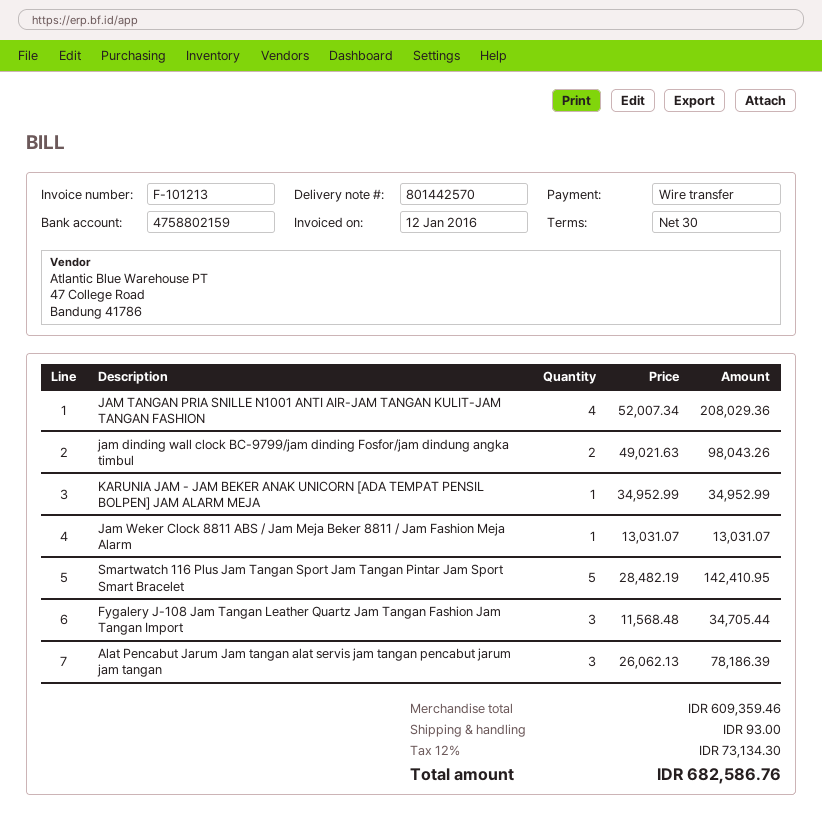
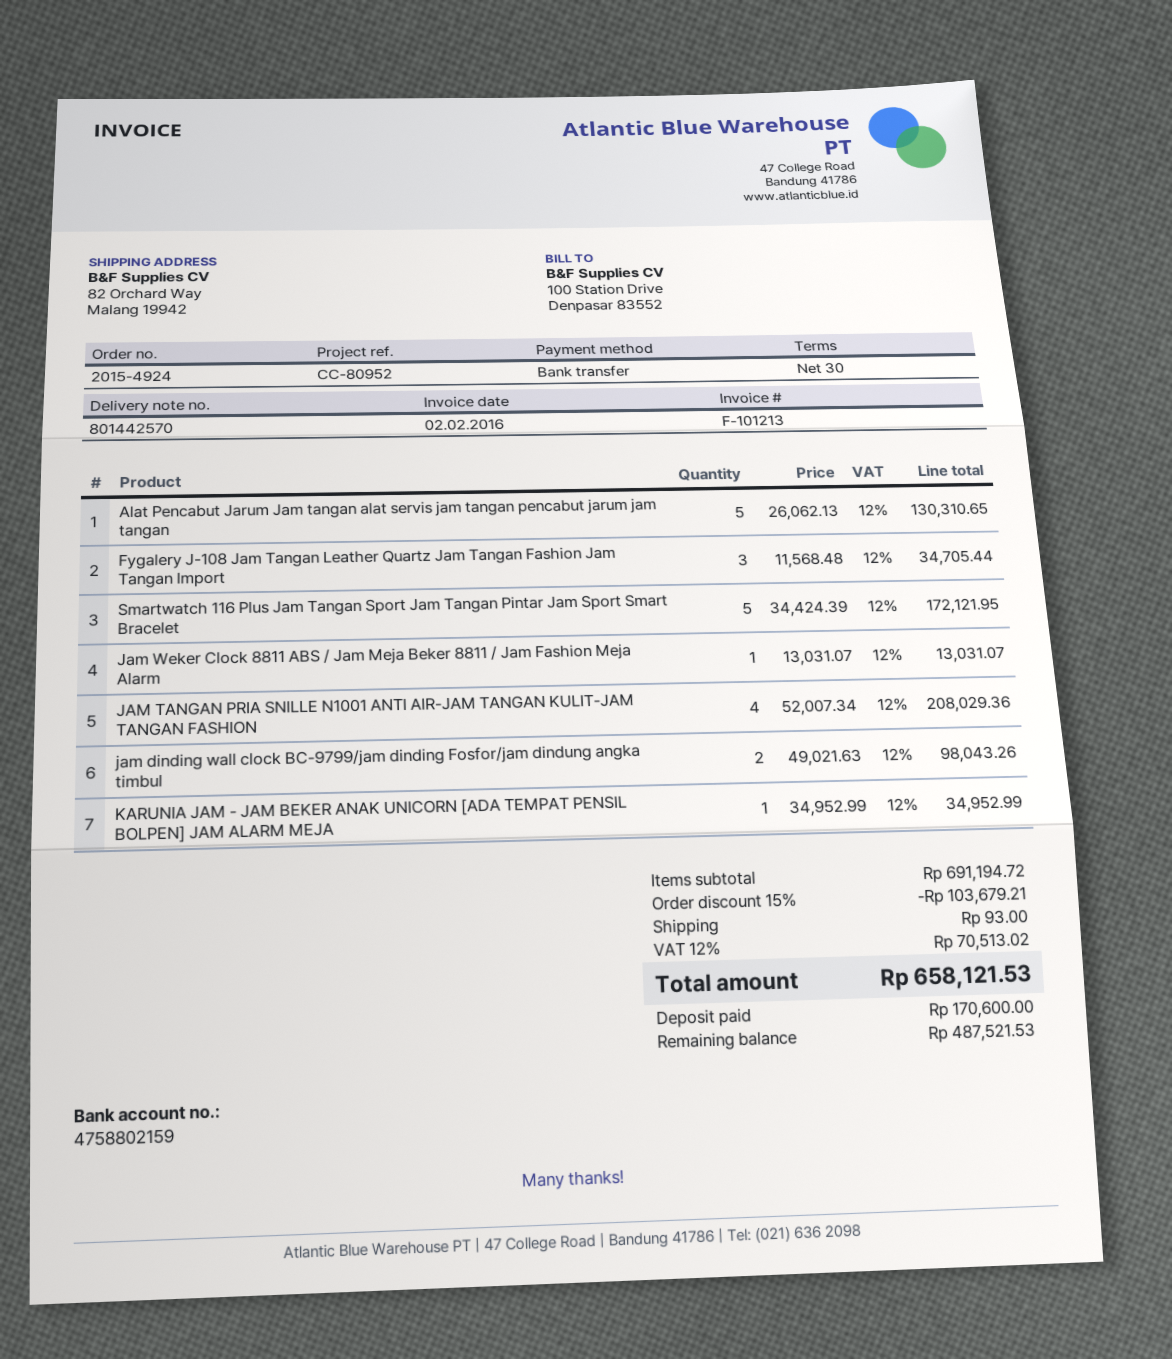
invoice date: 2016-01-12 -> 2016-02-02
Smartwatch 116 Plus Jam Tangan Sport Jam Tangan Pintar Jam Sport Smart Bracelet: 5 x 28482.19 = 142410.95 -> 5 x 34424.39 = 172121.95
Alat Pencabut Jarum Jam tangan alat servis jam tangan pencabut jarum jam tangan: 3 x 26062.13 = 78186.39 -> 5 x 26062.13 = 130310.65
subtotal: 609359.46 -> 691194.72
discount: none -> 15% = 103679.21
tax: 12% = 73134.30 -> 12% = 70513.02
total: 682586.76 -> 658121.53

